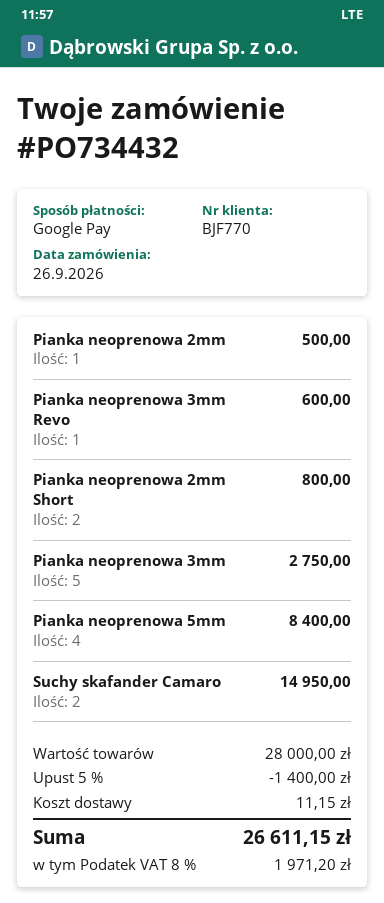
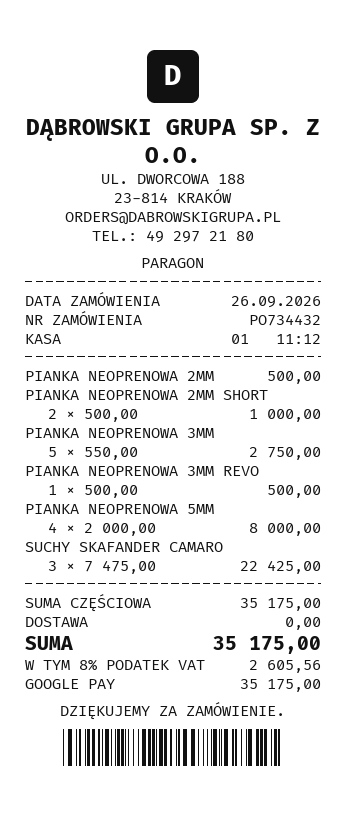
Pianka neoprenowa 3mm Revo: 1 for 600.00 -> 1 for 500.00
Pianka neoprenowa 2mm Short: 2 for 800.00 -> 2 for 1000.00
Pianka neoprenowa 5mm: 4 for 8400.00 -> 4 for 8000.00
Suchy skafander Camaro: 2 for 14950.00 -> 3 for 22425.00
subtotal: 28000.00 -> 35175.00
discount: 5% = 1400.00 -> none
shipping: 11.15 -> 0.00
tax: 8% = 1971.20 -> 8% = 2605.56
total: 26611.15 -> 35175.00

